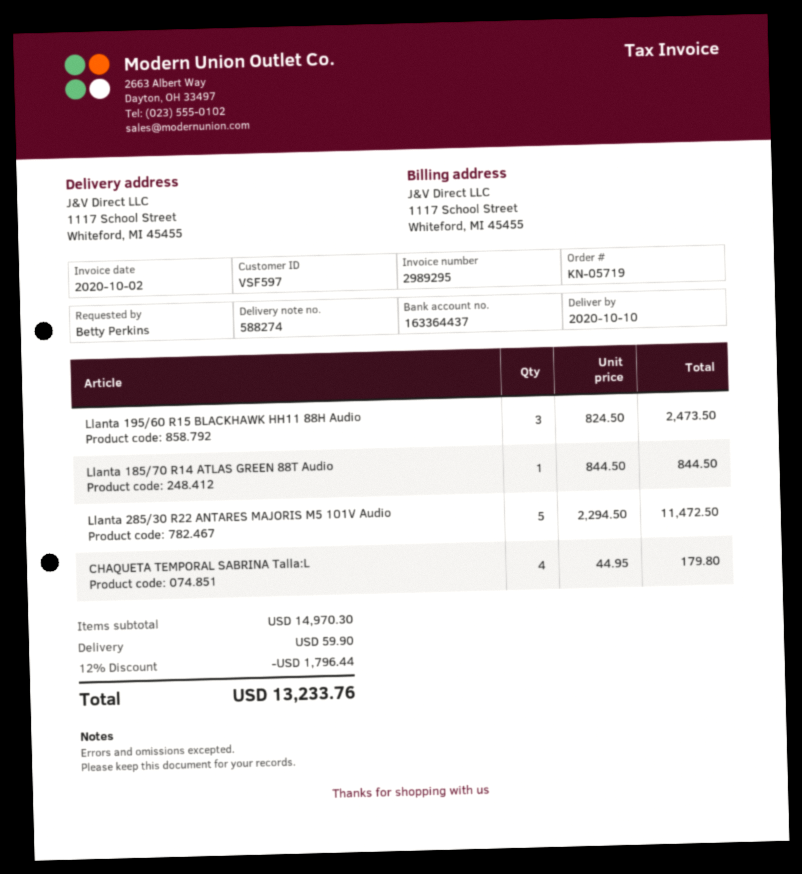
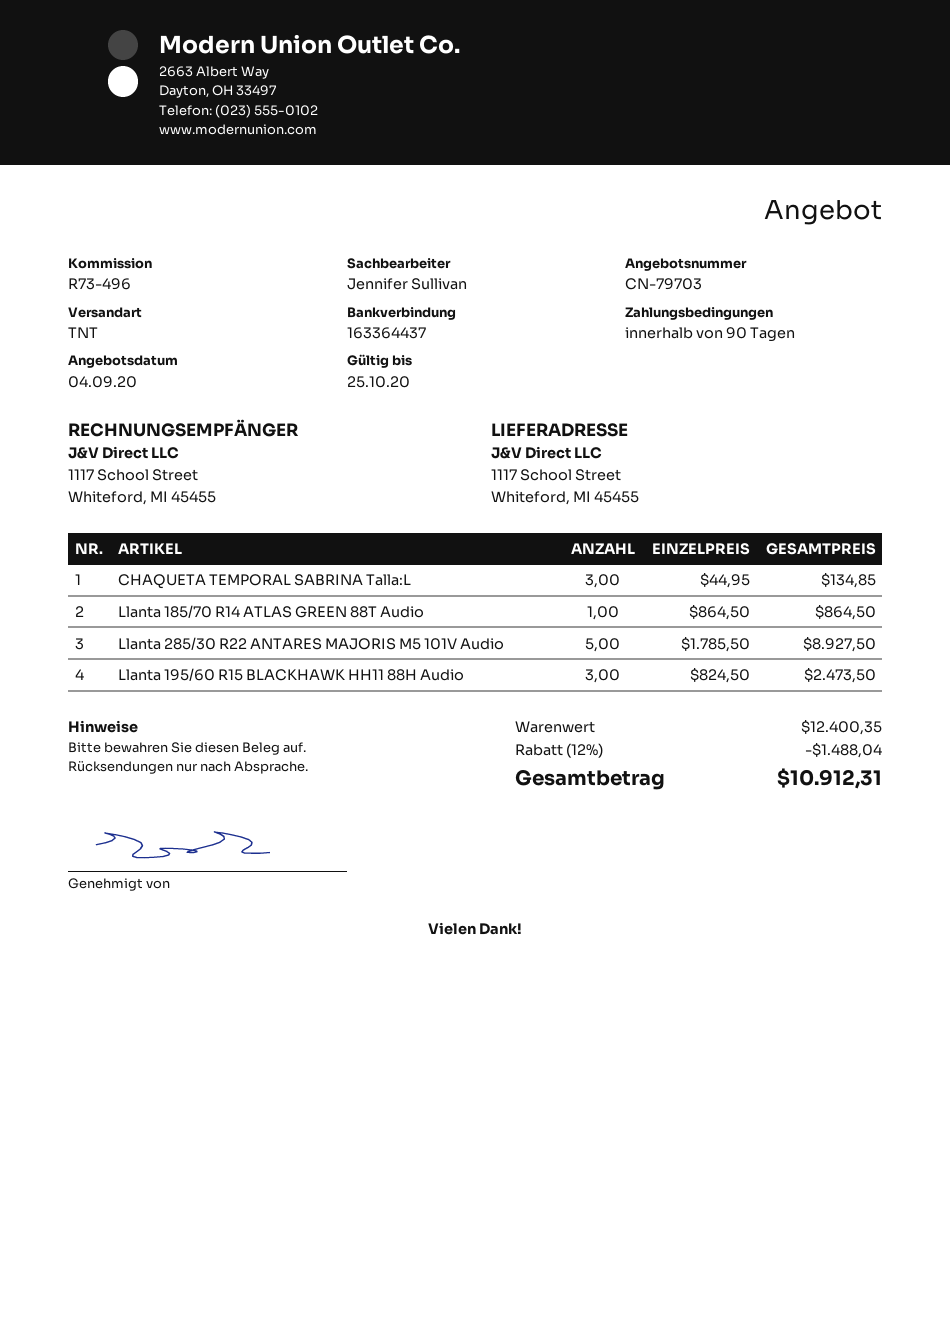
Llanta 185/70 R14 ATLAS GREEN 88T Audio: 1 x 844.50 = 844.50 -> 1 x 864.50 = 864.50
Llanta 285/30 R22 ANTARES MAJORIS M5 101V Audio: 5 x 2294.50 = 11472.50 -> 5 x 1785.50 = 8927.50
CHAQUETA TEMPORAL SABRINA Talla:L: 4 x 44.95 = 179.80 -> 3 x 44.95 = 134.85
subtotal: 14970.30 -> 12400.35
discount: 12% = 1796.44 -> 12% = 1488.04
shipping: 59.90 -> none
total: 13233.76 -> 10912.31

